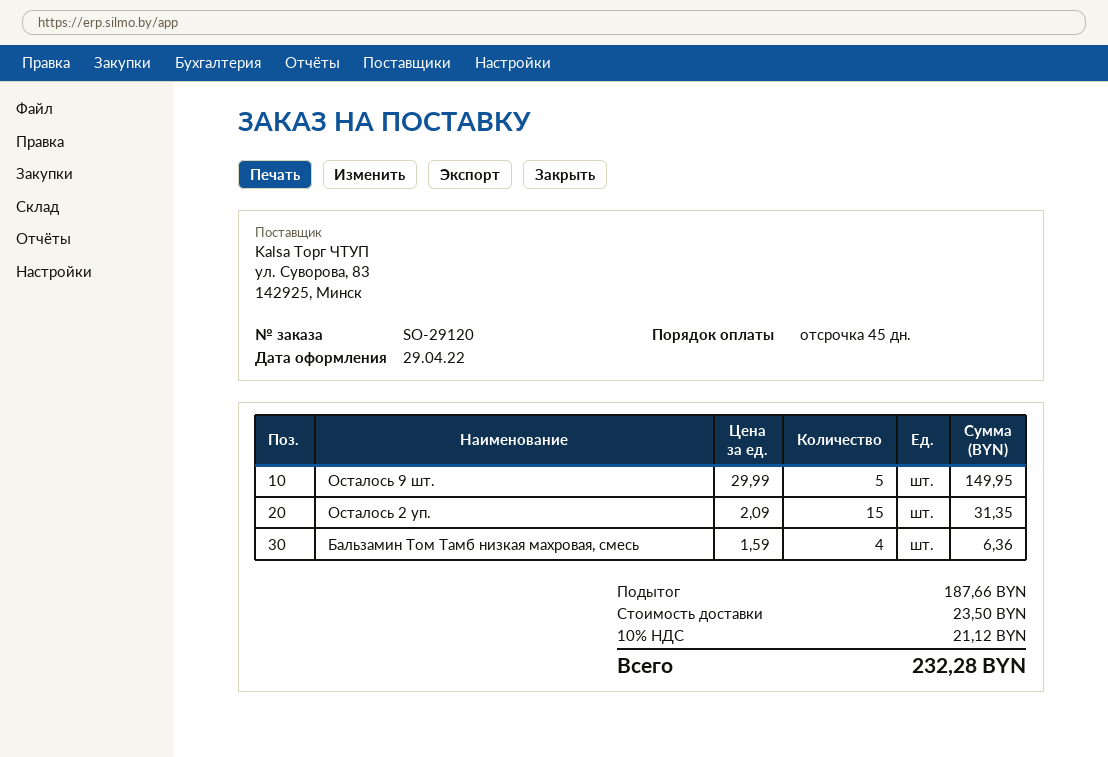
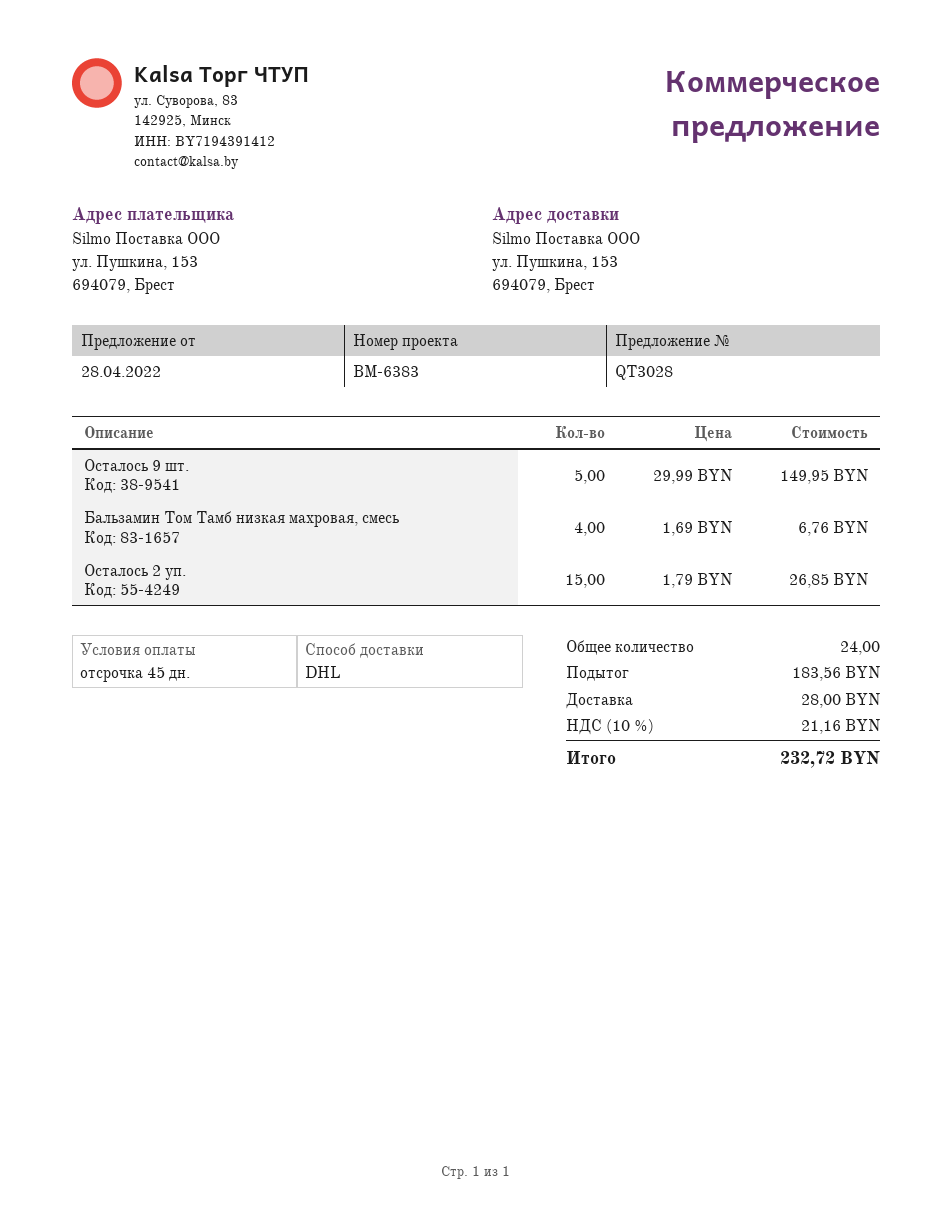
Осталось 2 уп.: 15 x 2.09 = 31.35 -> 15 x 1.79 = 26.85
Бальзамин Том Тамб низкая махровая, смесь: 4 x 1.59 = 6.36 -> 4 x 1.69 = 6.76
subtotal: 187.66 -> 183.56
shipping: 23.50 -> 28.00
tax: 10% = 21.12 -> 10% = 21.16
total: 232.28 -> 232.72

